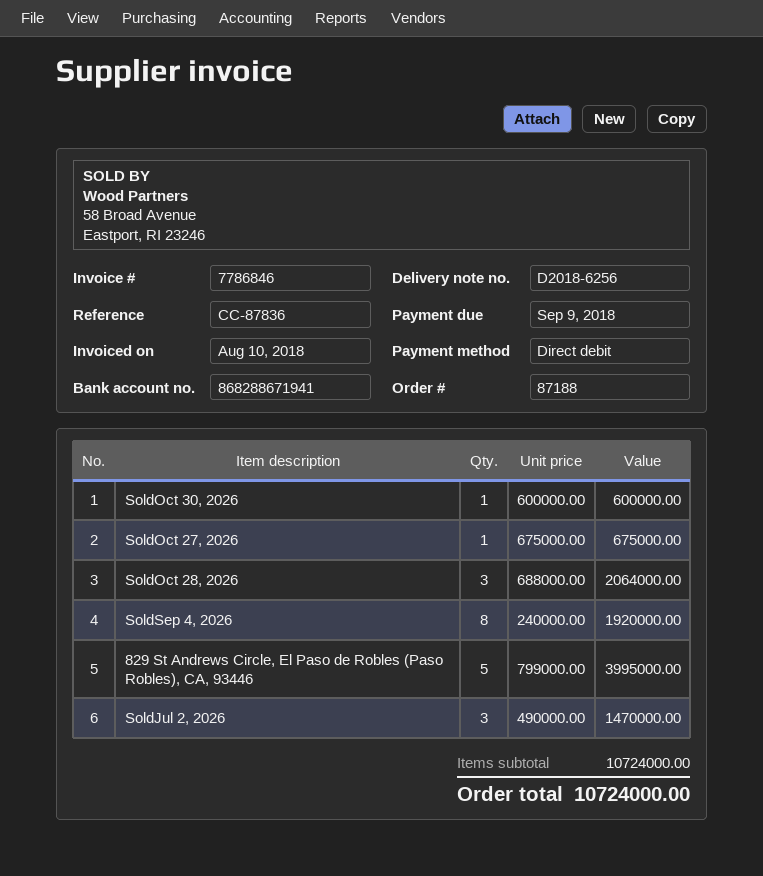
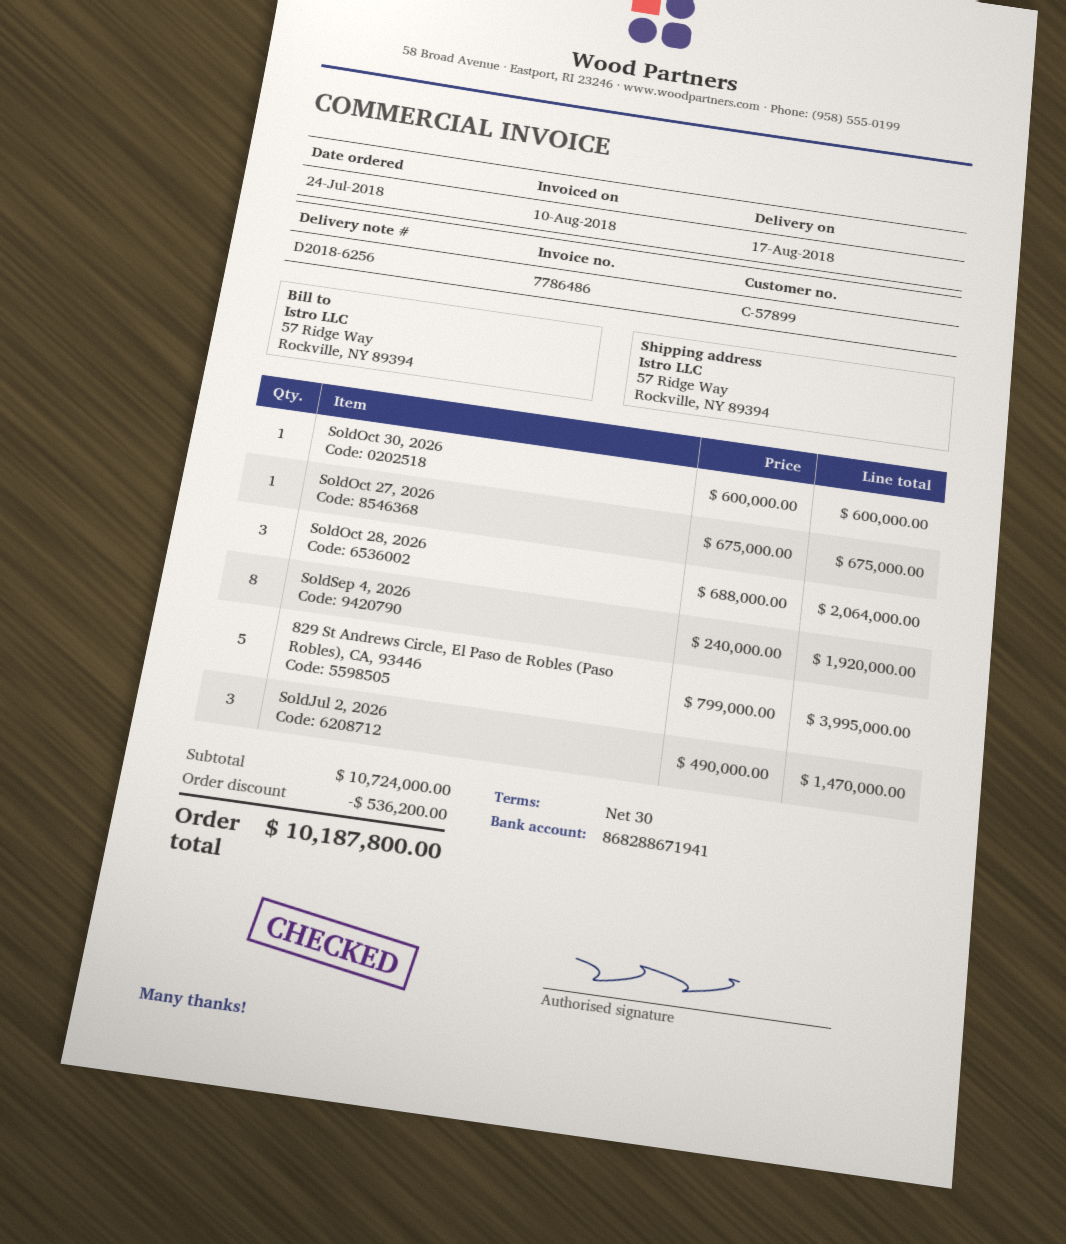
invoice number: 7786846 -> 7786486
discount: none -> 536200.00
total: 10724000.00 -> 10187800.00

